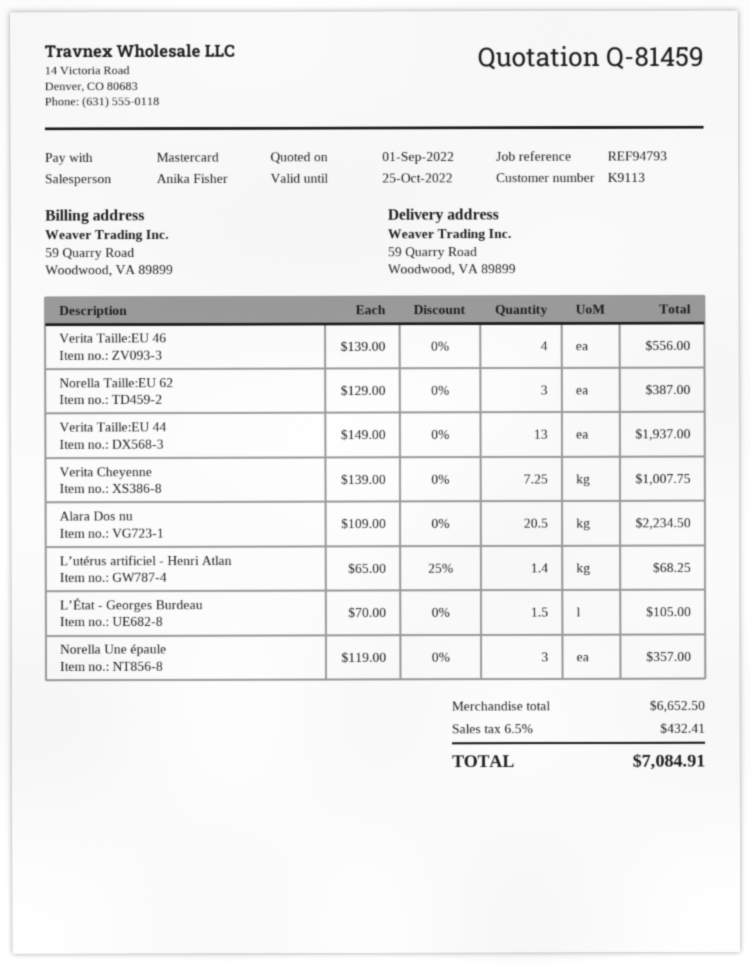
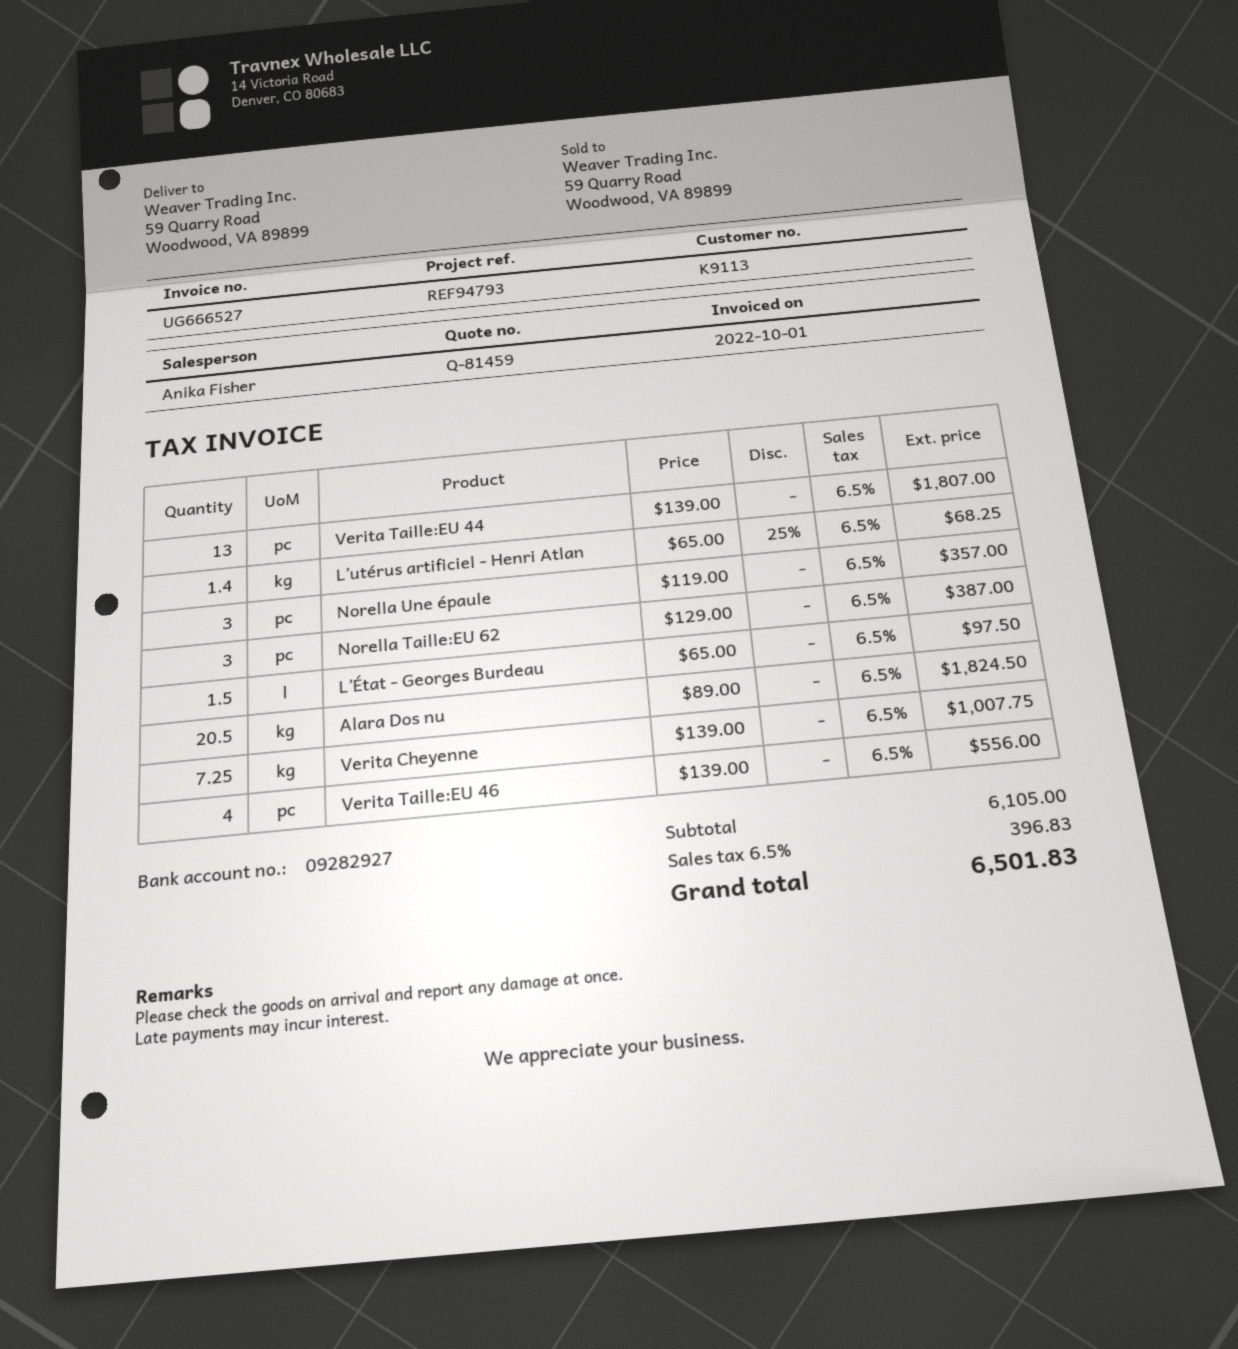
Verita Taille:EU 44: 13 x 149.00 = 1937.00 -> 13 x 139.00 = 1807.00
Alara Dos nu: 20.5 x 109.00 = 2234.50 -> 20.5 x 89.00 = 1824.50
L’État - Georges Burdeau: 1.5 x 70.00 = 105.00 -> 1.5 x 65.00 = 97.50
subtotal: 6652.50 -> 6105.00
tax: 6.5% = 432.41 -> 6.5% = 396.83
total: 7084.91 -> 6501.83

